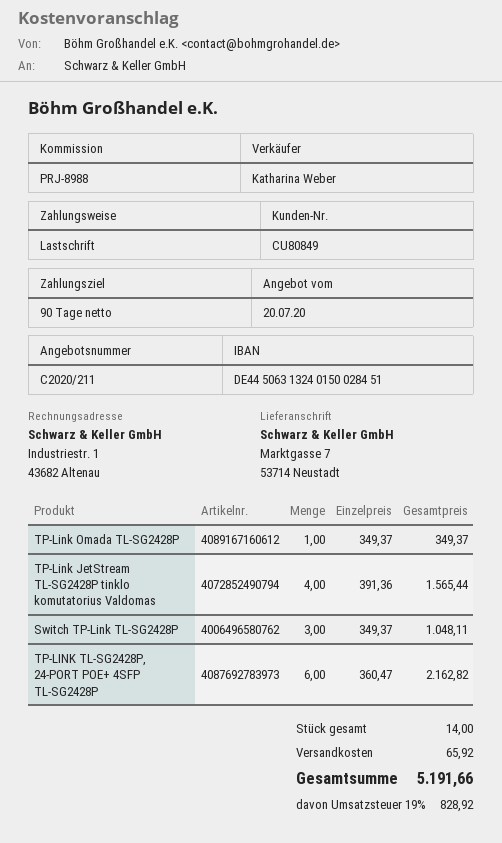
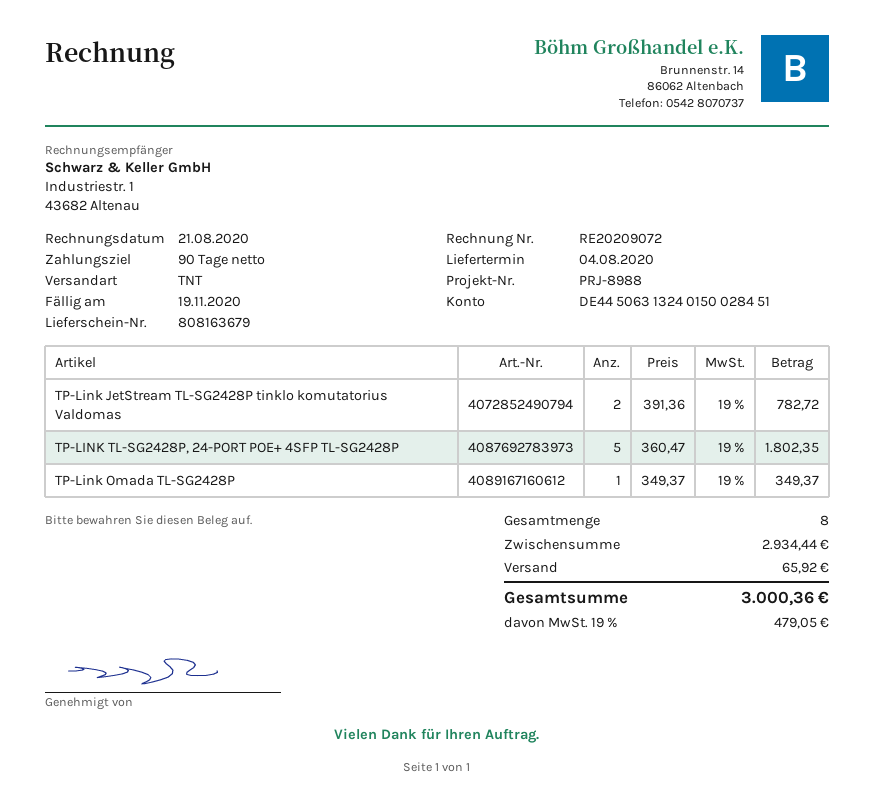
TP-Link JetStream TL-SG2428P tinklo komutatorius Valdomas: 4 x 391.36 = 1565.44 -> 2 x 391.36 = 782.72
Switch TP-Link TL-SG2428P: 3 x 349.37 = 1048.11 -> none
TP-LINK TL-SG2428P, 24-PORT POE+ 4SFP TL-SG2428P: 6 x 360.47 = 2162.82 -> 5 x 360.47 = 1802.35
total quantity: 14 -> 8
tax: 19% = 828.92 -> 19% = 479.05
total: 5191.66 -> 3000.36

